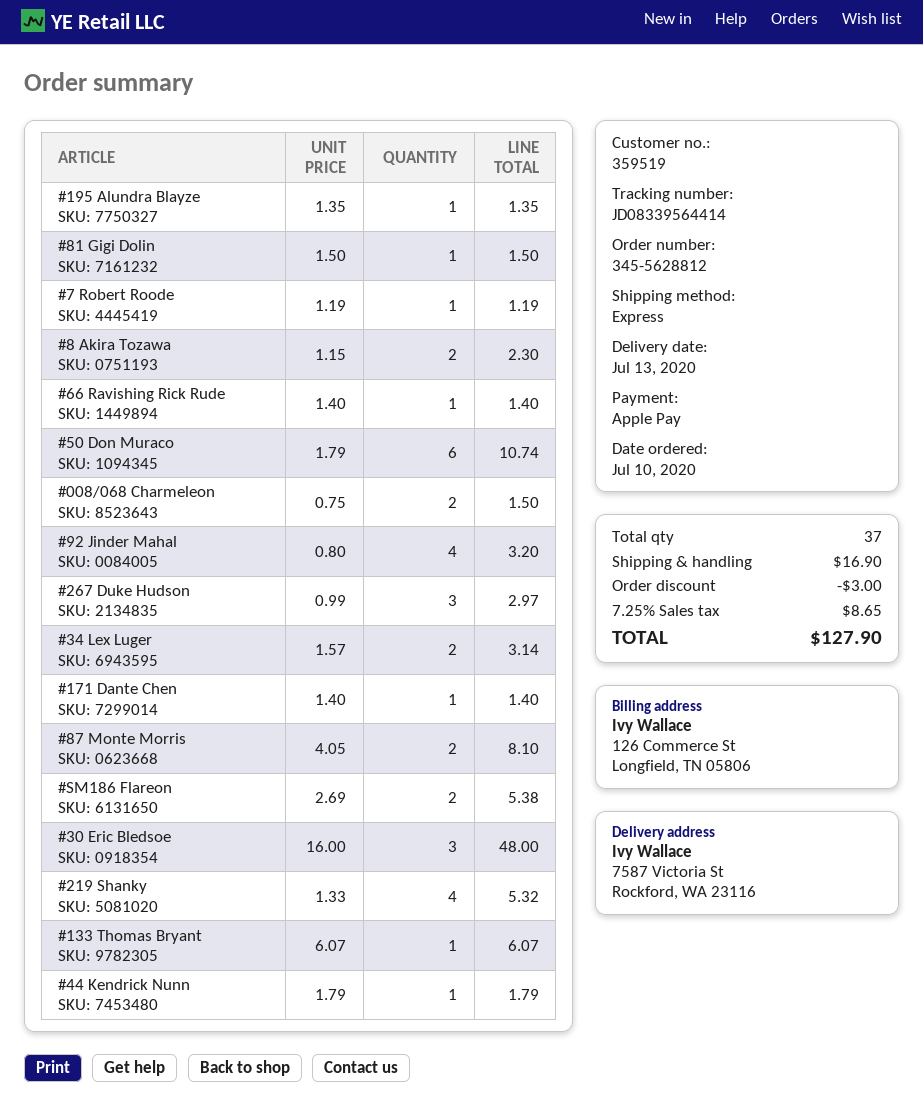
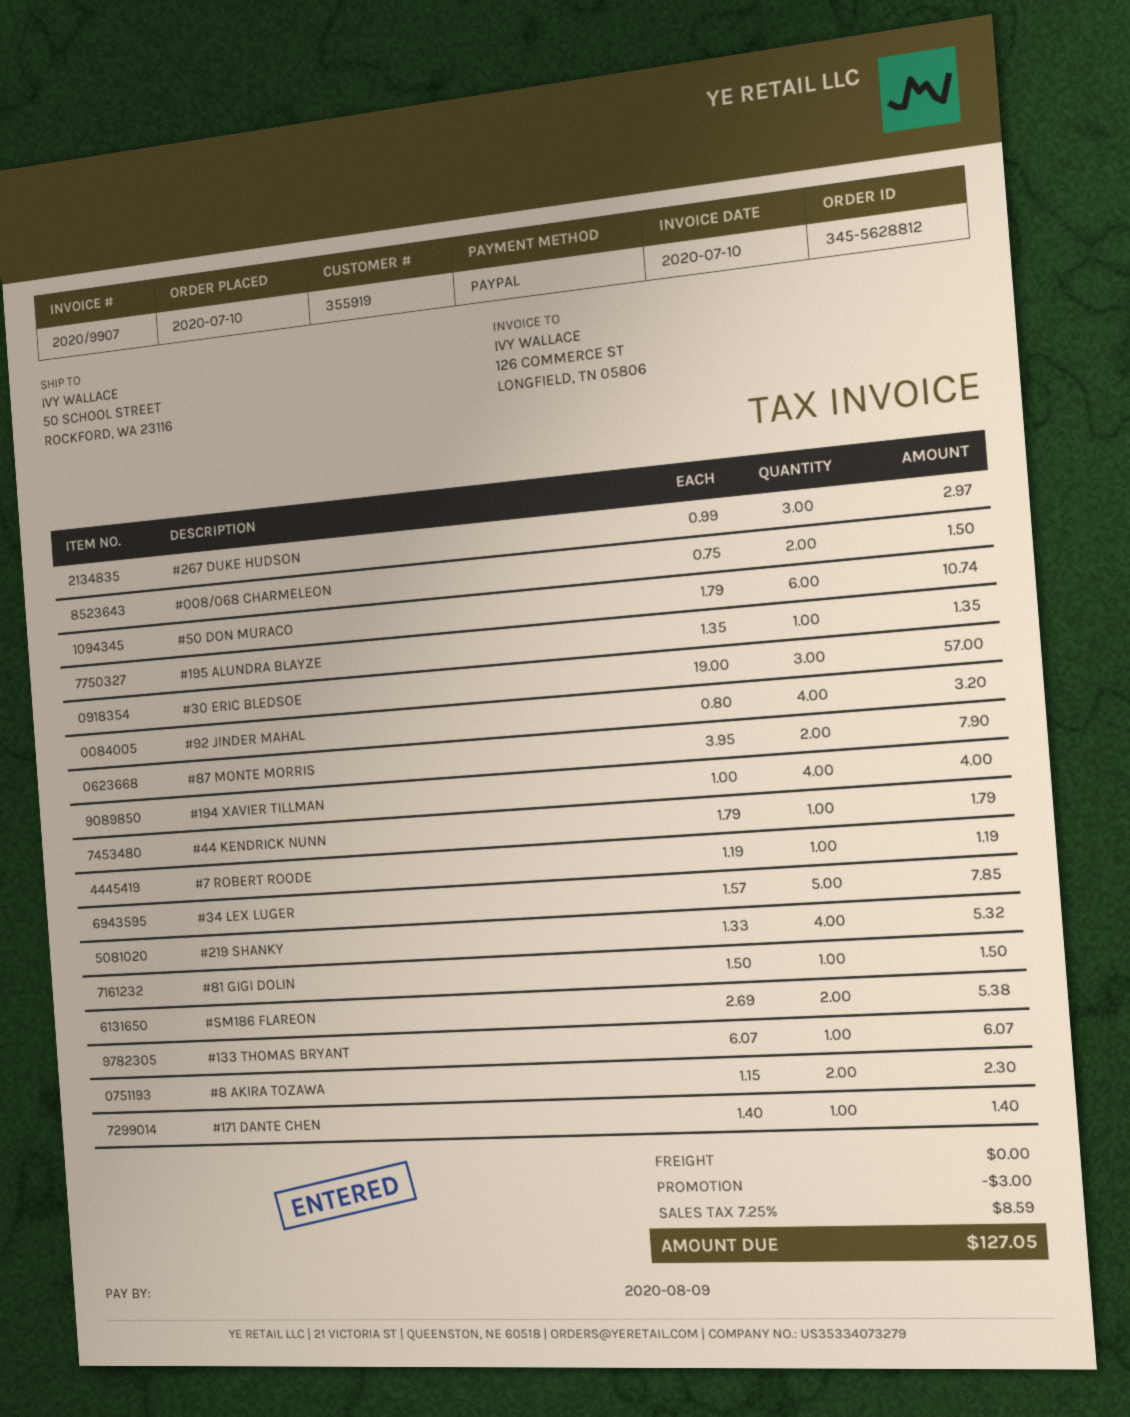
customer number: 359519 -> 355919
payment method: Apple Pay -> PayPal
ship to: 7587 Victoria St, Rockford, WA 23116 -> 50 SCHOOL STREET, ROCKFORD, WA 23116
#66 Ravishing Rick Rude: 1 x 1.40 = 1.40 -> none
#34 Lex Luger: 2 x 1.57 = 3.14 -> 5 x 1.57 = 7.85
#87 Monte Morris: 2 x 4.05 = 8.10 -> 2 x 3.95 = 7.90
#30 Eric Bledsoe: 3 x 16.00 = 48.00 -> 3 x 19.00 = 57.00
#194 XAVIER TILLMAN: none -> 4 x 1.00 = 4.00
shipping: 16.90 -> 0.00
tax: 7.25% = 8.65 -> 7.25% = 8.59
total: 127.90 -> 127.05

